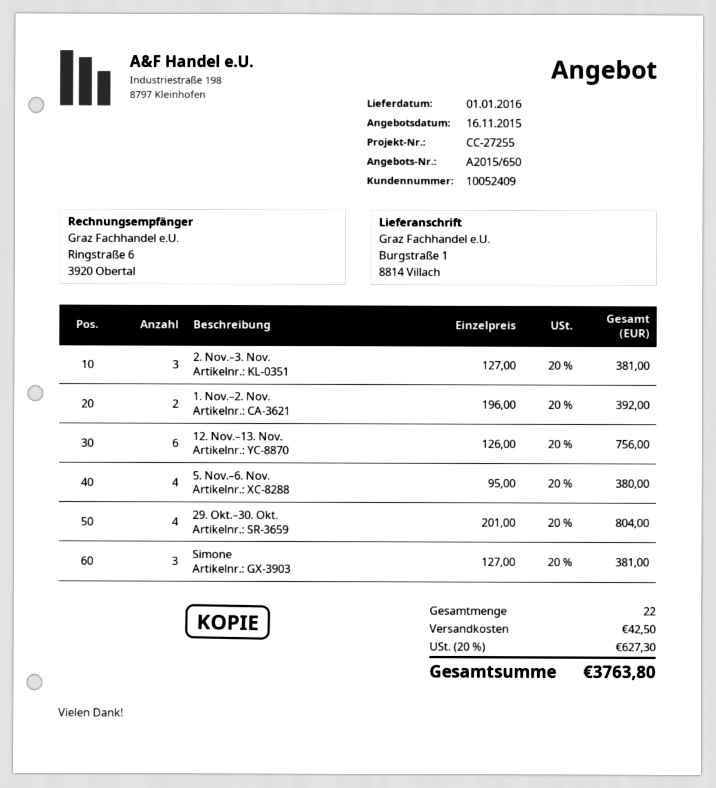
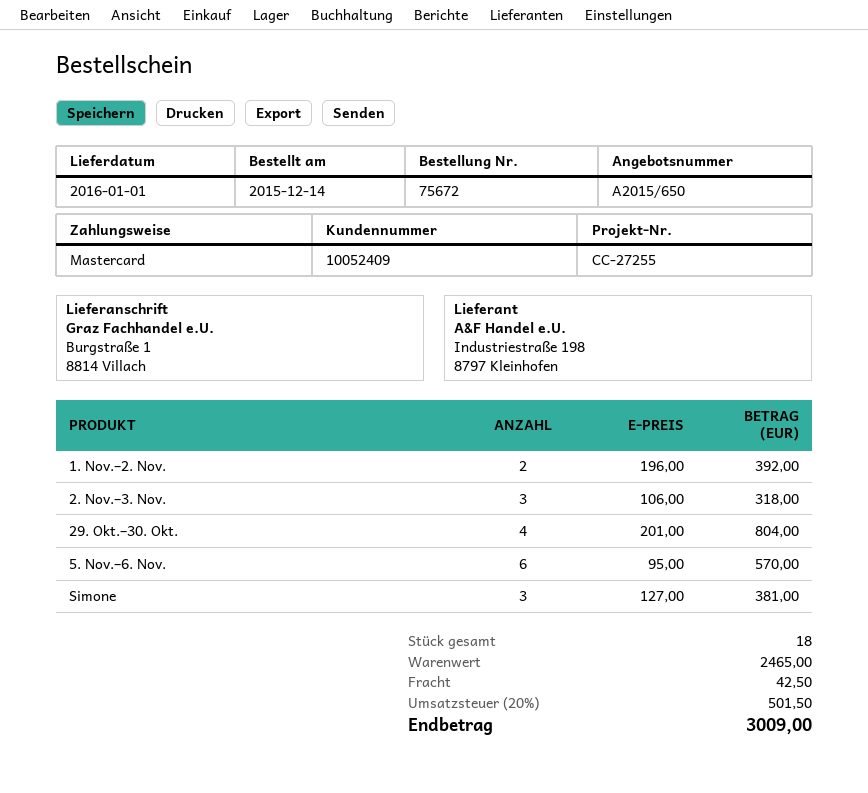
2. Nov.–3. Nov.: 3 x 127.00 = 381.00 -> 3 x 106.00 = 318.00
12. Nov.–13. Nov.: 6 x 126.00 = 756.00 -> none
5. Nov.–6. Nov.: 4 x 95.00 = 380.00 -> 6 x 95.00 = 570.00
total quantity: 22 -> 18
tax: 20% = 627.30 -> 20% = 501.50
total: 3763.80 -> 3009.00

